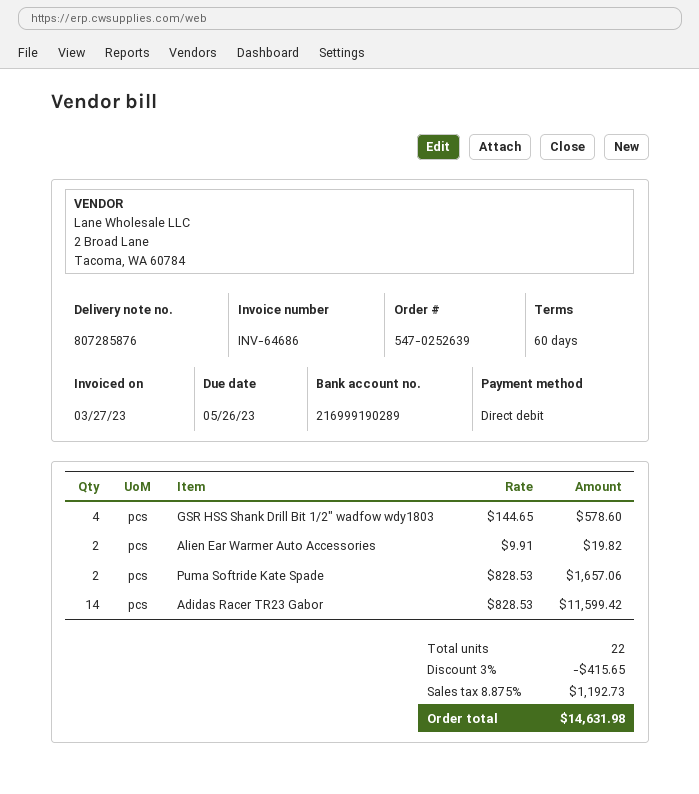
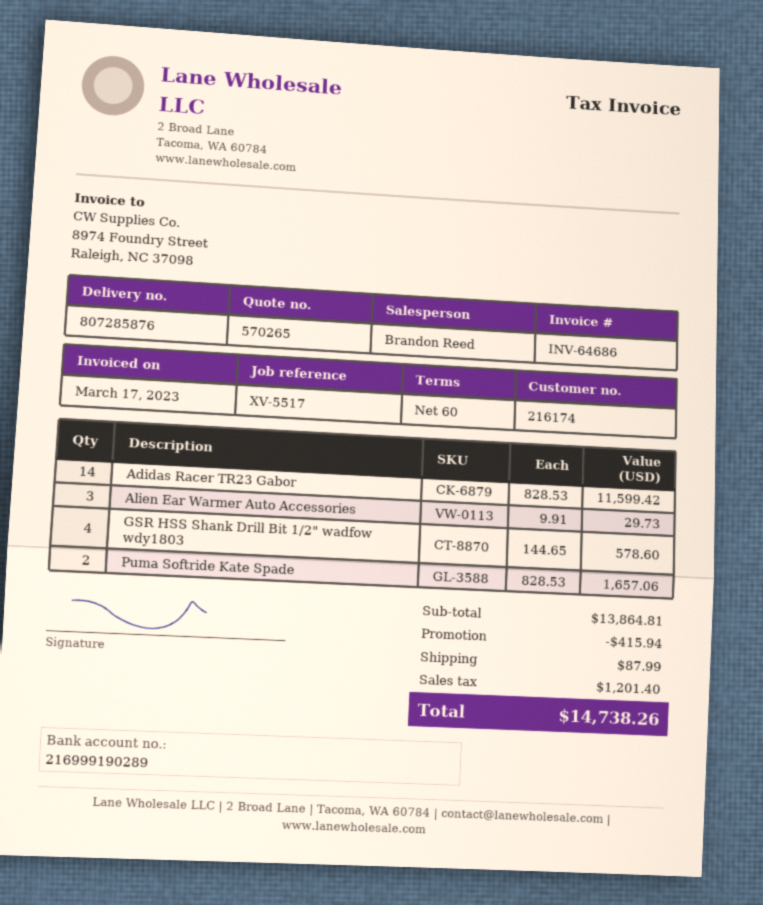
invoice date: 2023-03-27 -> 2023-03-17
Alien Ear Warmer Auto Accessories: 2 x 9.91 = 19.82 -> 3 x 9.91 = 29.73
discount: 415.65 -> 415.94
shipping: none -> 87.99
tax: 1192.73 -> 1201.40
total: 14631.98 -> 14738.26

